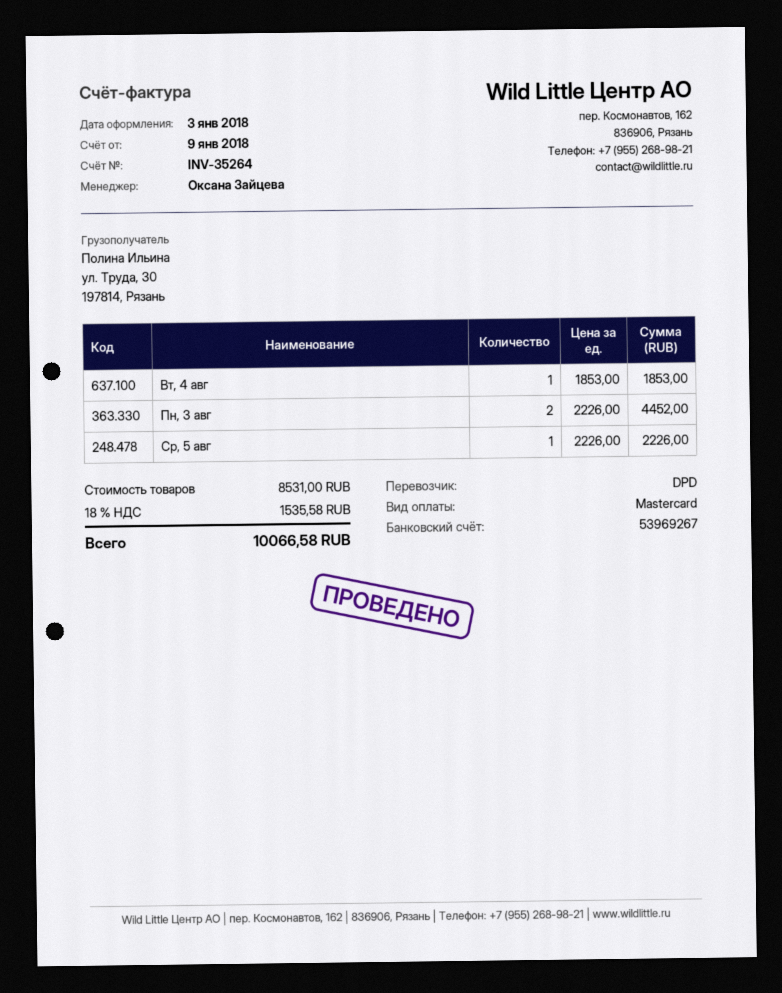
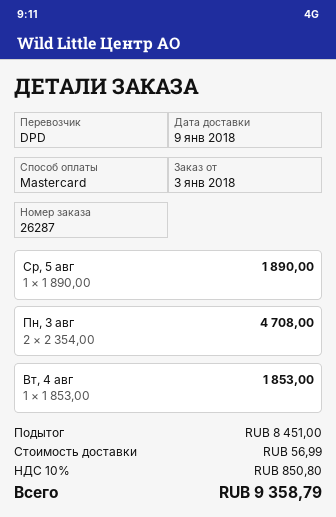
Пн, 3 авг: 2 x 2226.00 = 4452.00 -> 2 x 2354.00 = 4708.00
Ср, 5 авг: 1 x 2226.00 = 2226.00 -> 1 x 1890.00 = 1890.00
subtotal: 8531.00 -> 8451.00
shipping: none -> 56.99
tax: 18% = 1535.58 -> 10% = 850.80
total: 10066.58 -> 9358.79

